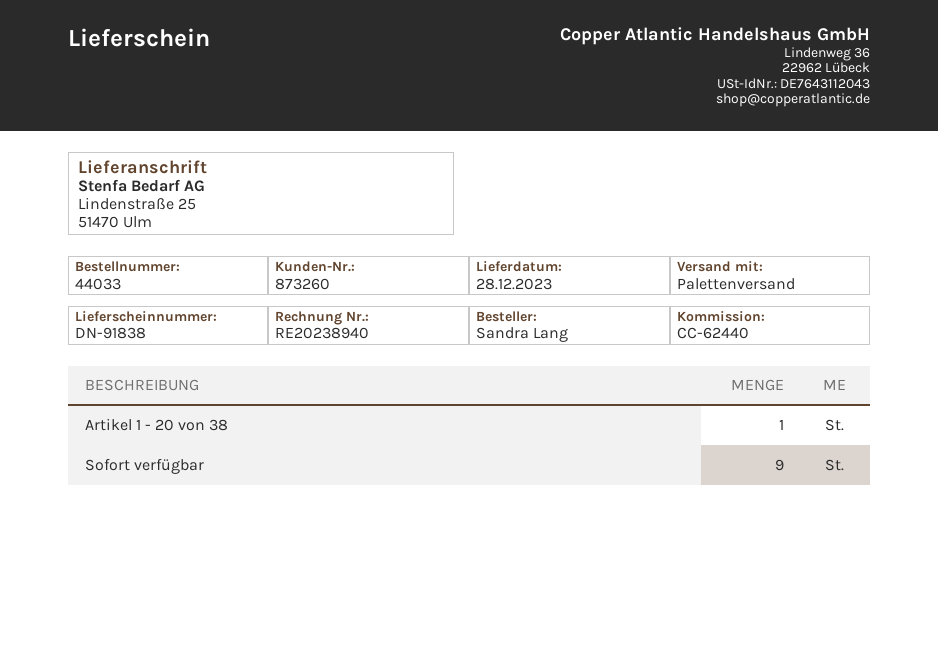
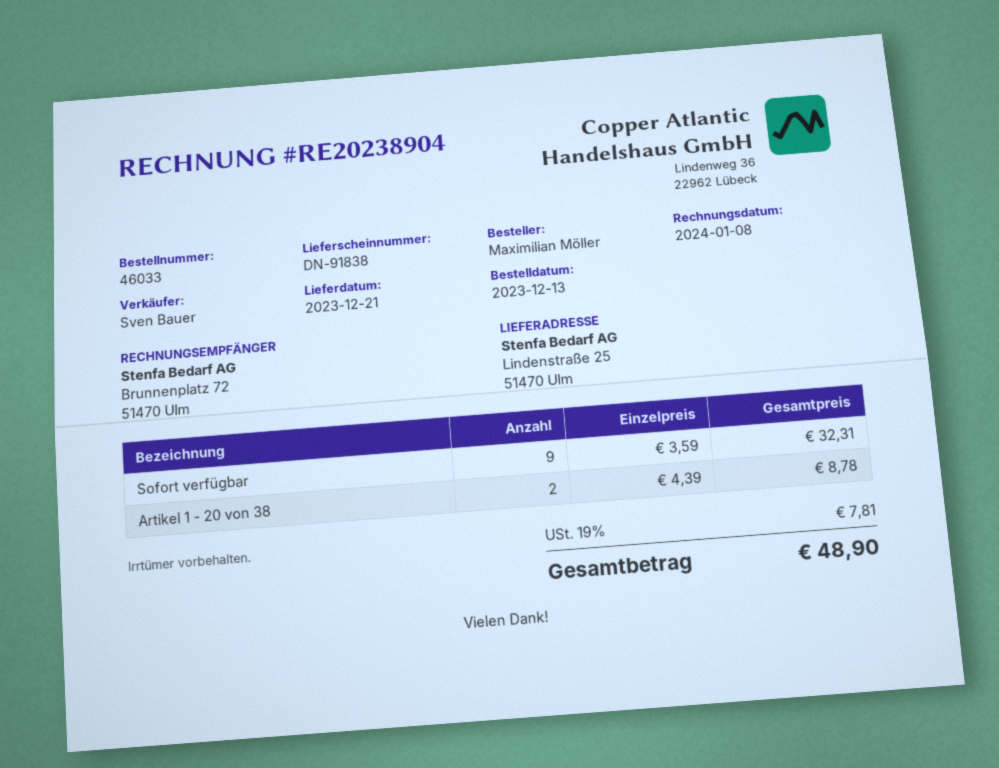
order number: 44033 -> 46033
delivery date: 2023-12-28 -> 2023-12-21
invoice number: RE20238940 -> RE20238904
ordered by: Sandra Lang -> Maximilian Möller
Artikel 1 - 20 von 38: 1 -> 2

